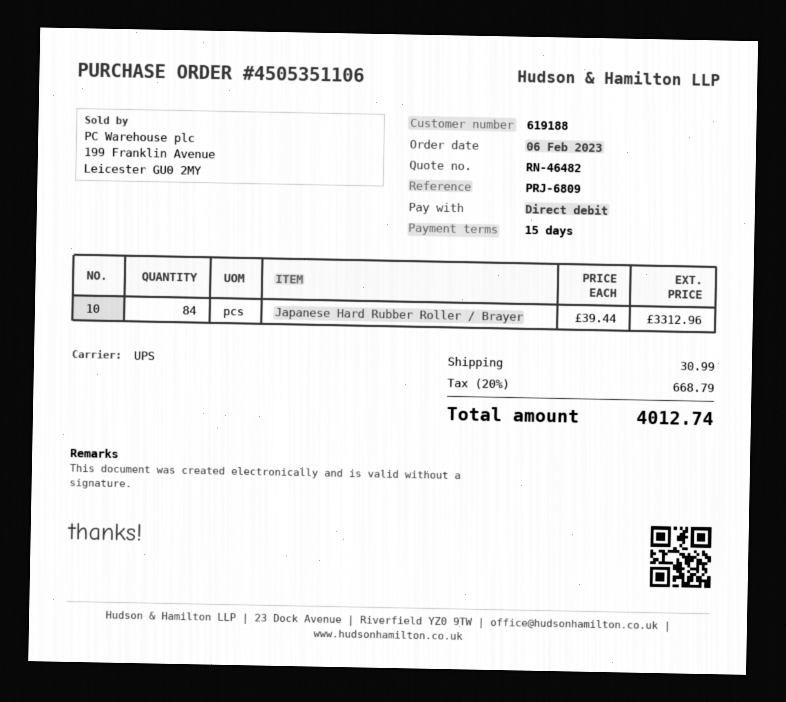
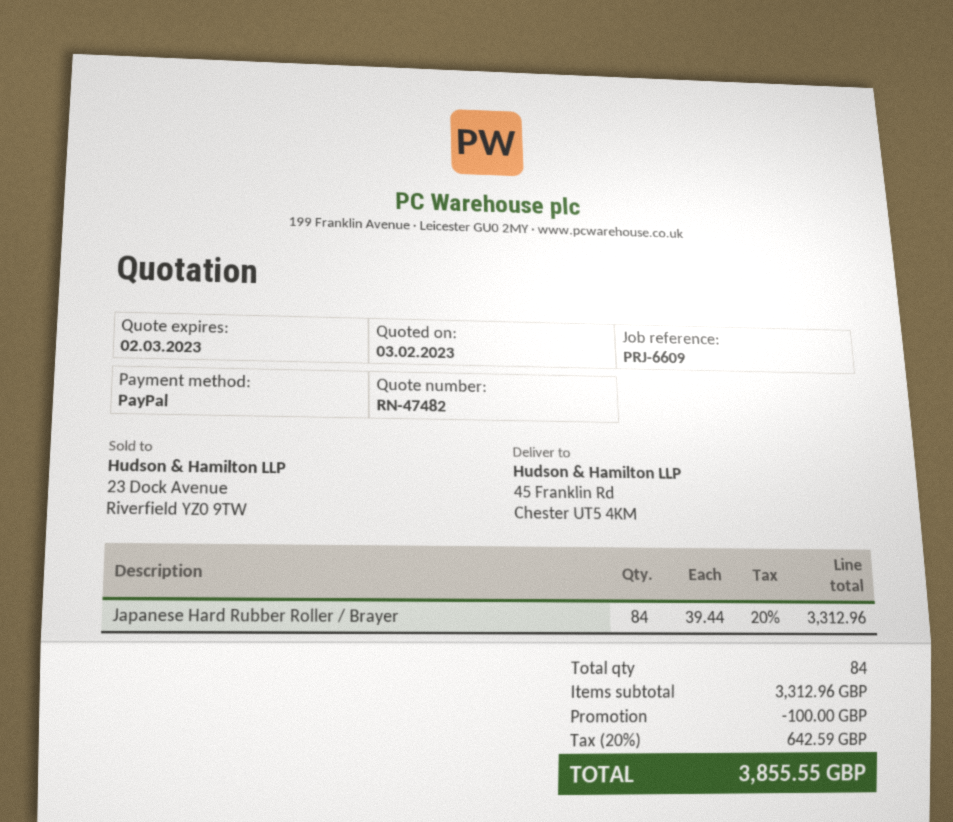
quote number: RN-46482 -> RN-47482
reference: PRJ-6809 -> PRJ-6609
payment method: direct debit -> PayPal
discount: none -> 100.00
shipping: 30.99 -> none
tax: 20% = 668.79 -> 20% = 642.59
total: 4012.74 -> 3855.55

